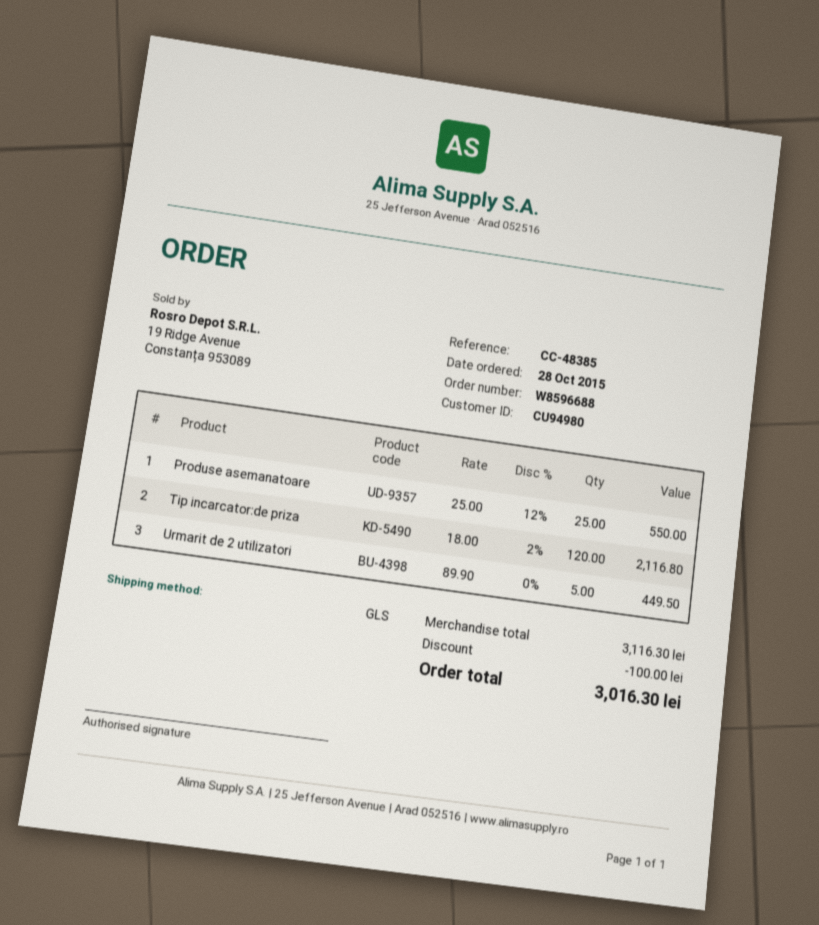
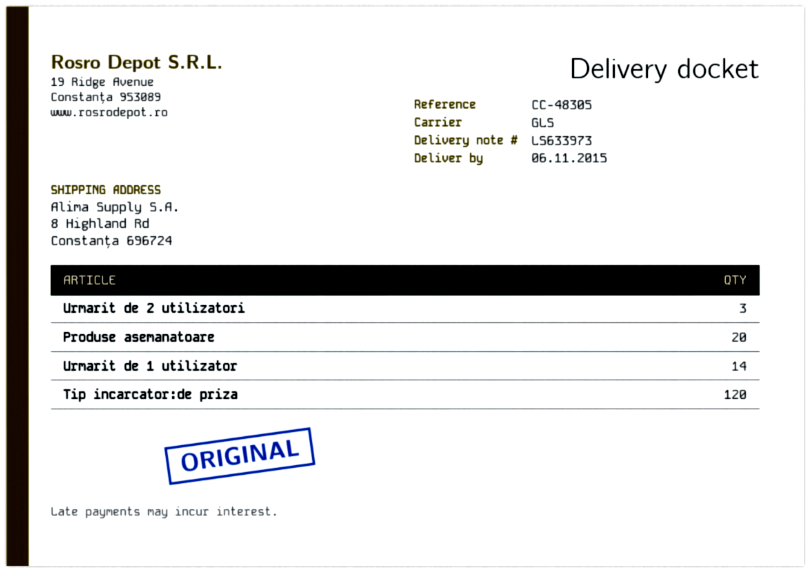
reference: CC-48385 -> CC-48305
Produse asemanatoare: 25 -> 20
Urmarit de 2 utilizatori: 5 -> 3
Urmarit de 1 utilizator: none -> 14

